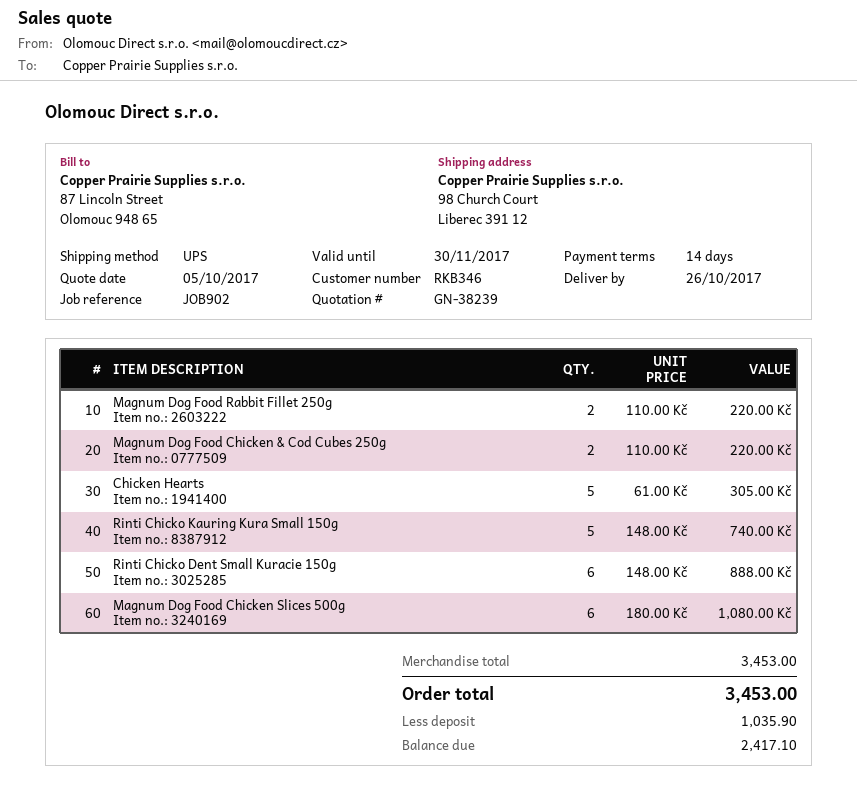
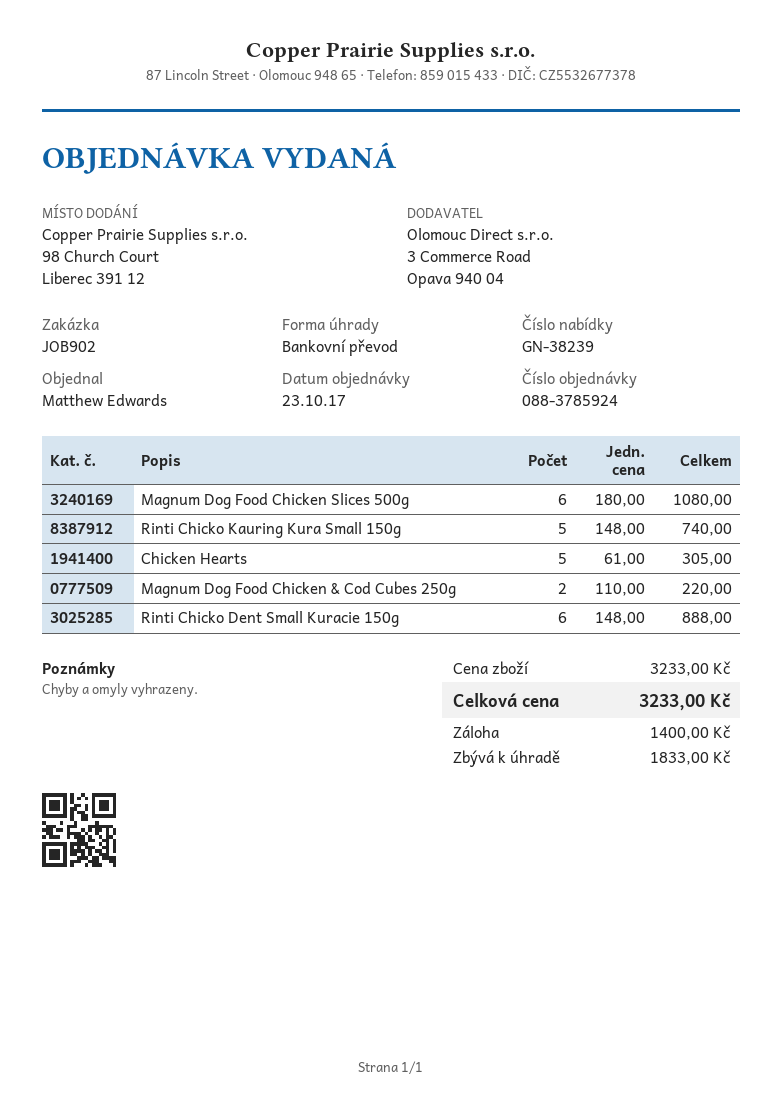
Magnum Dog Food Rabbit Fillet 250g: 2 x 110.00 = 220.00 -> none
subtotal: 3453.00 -> 3233.00
total: 3453.00 -> 3233.00
deposit: 1035.90 -> 1400.00
balance: 2417.10 -> 1833.00

